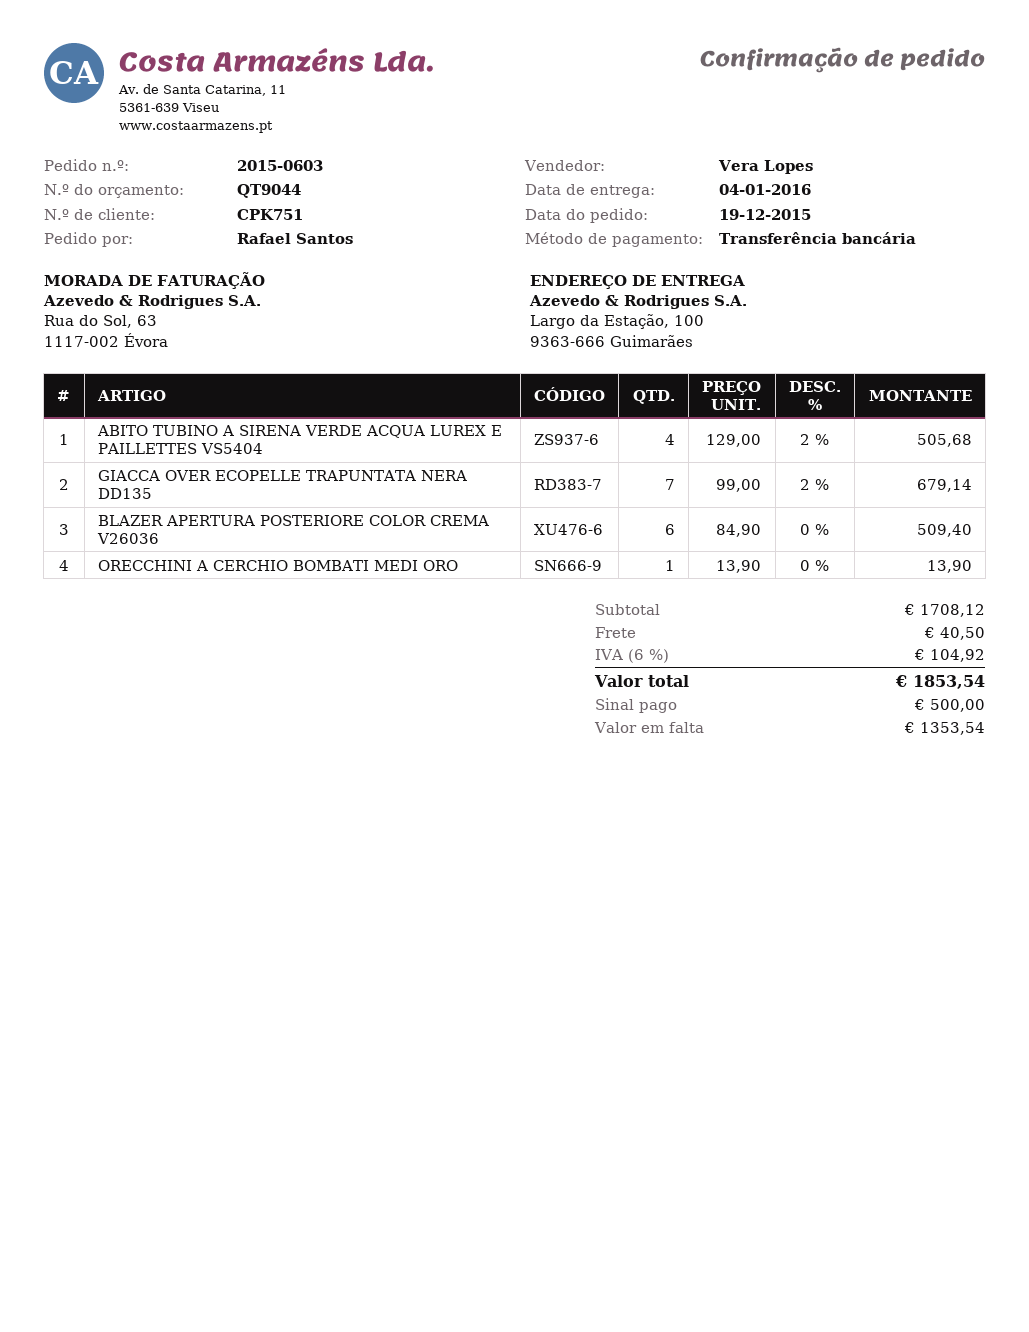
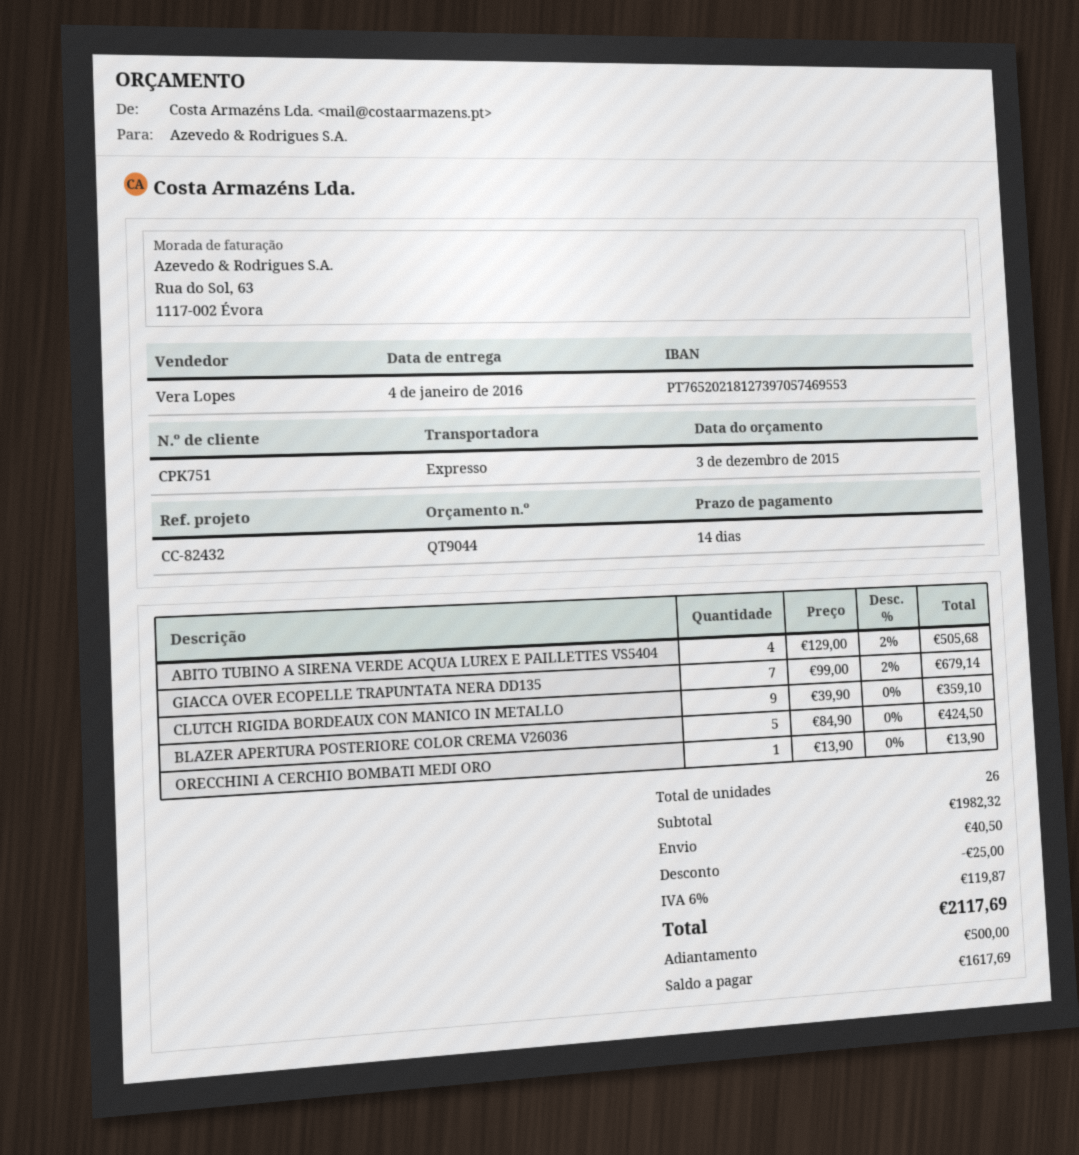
BLAZER APERTURA POSTERIORE COLOR CREMA V26036: 6 x 84.90 = 509.40 -> 5 x 84.90 = 424.50
CLUTCH RIGIDA BORDEAUX CON MANICO IN METALLO: none -> 9 x 39.90 = 359.10
subtotal: 1708.12 -> 1982.32
discount: none -> 25.00
tax: 6% = 104.92 -> 6% = 119.87
total: 1853.54 -> 2117.69
balance: 1353.54 -> 1617.69

